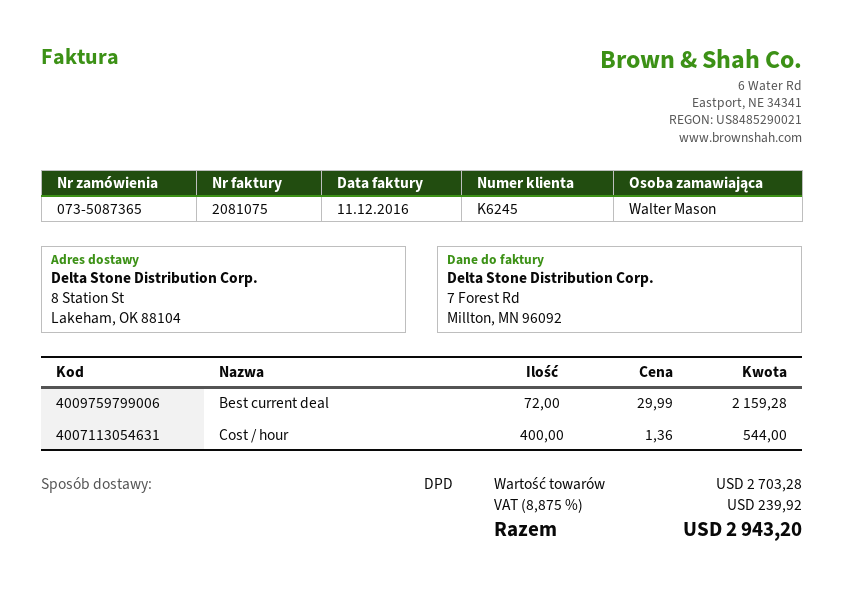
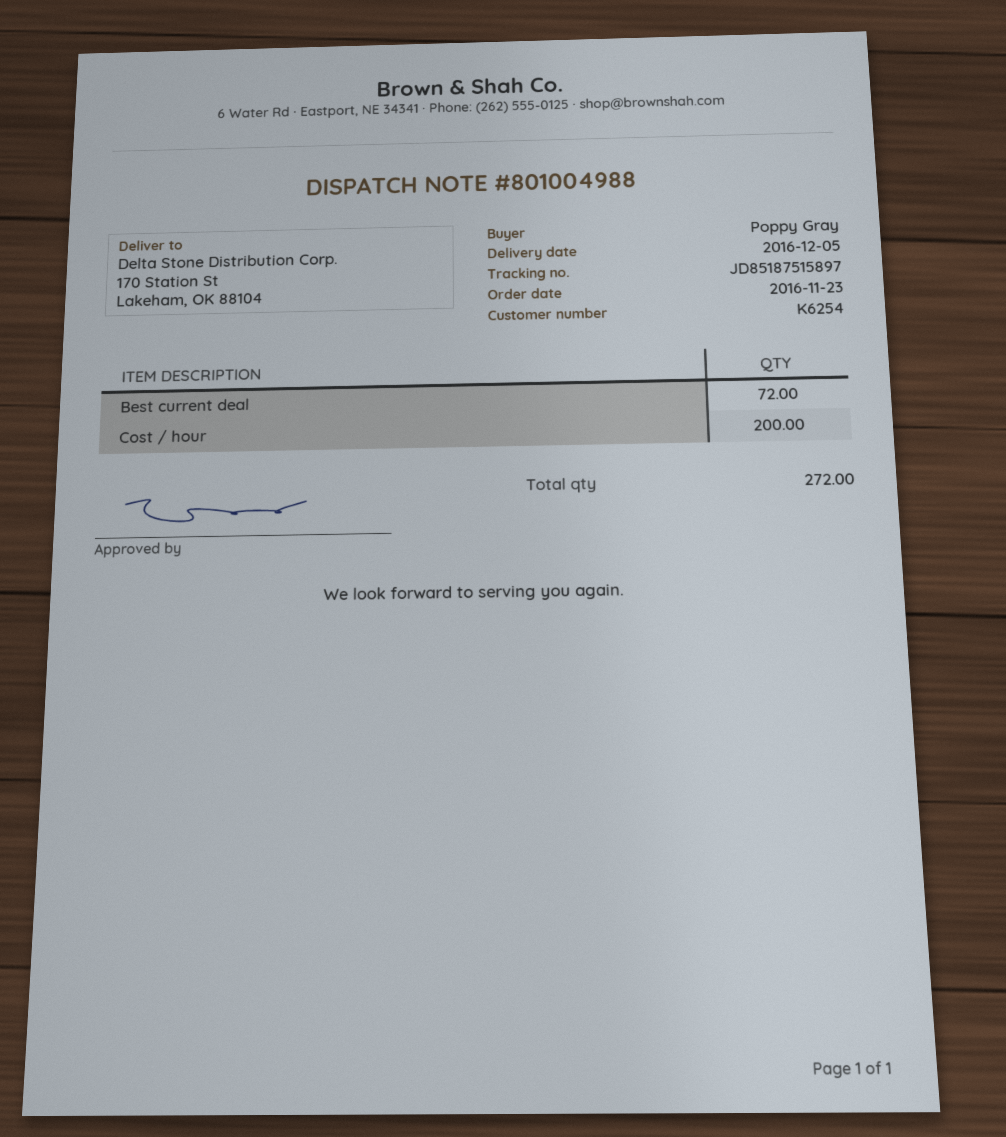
customer number: K6245 -> K6254
ordered by: Walter Mason -> Poppy Gray
ship to: 8 Station St, Lakeham, OK 88104 -> 170 Station St, Lakeham, OK 88104
Cost / hour: 400 -> 200

